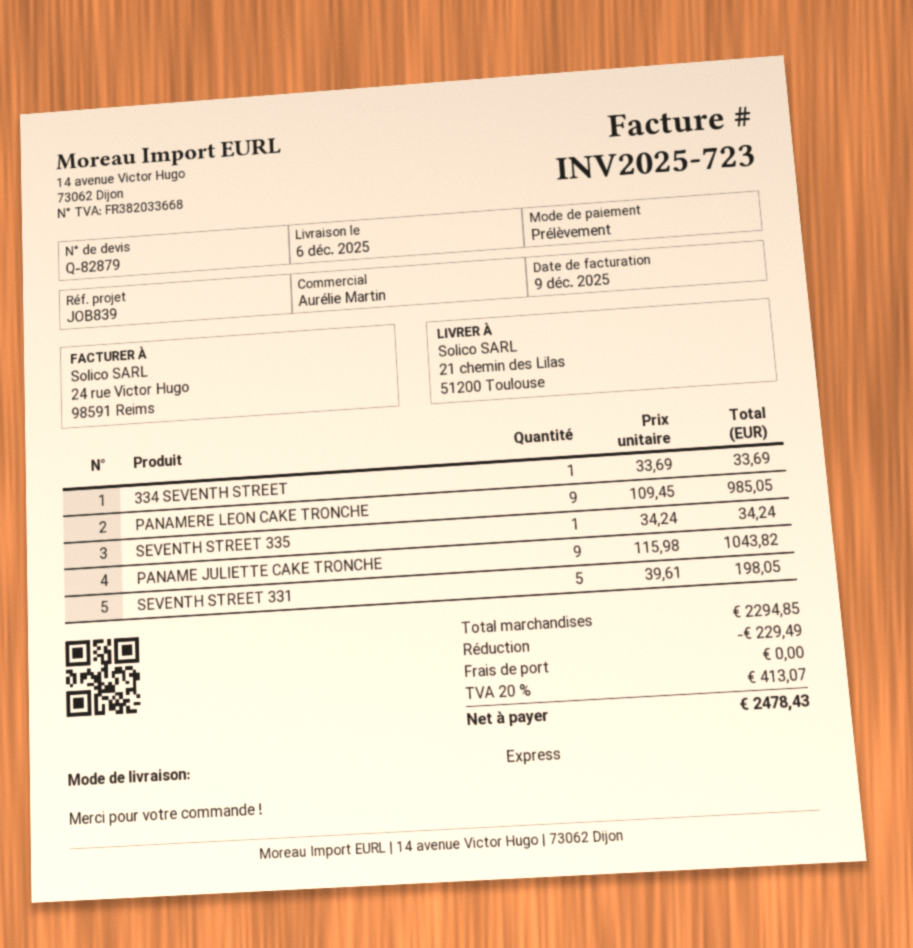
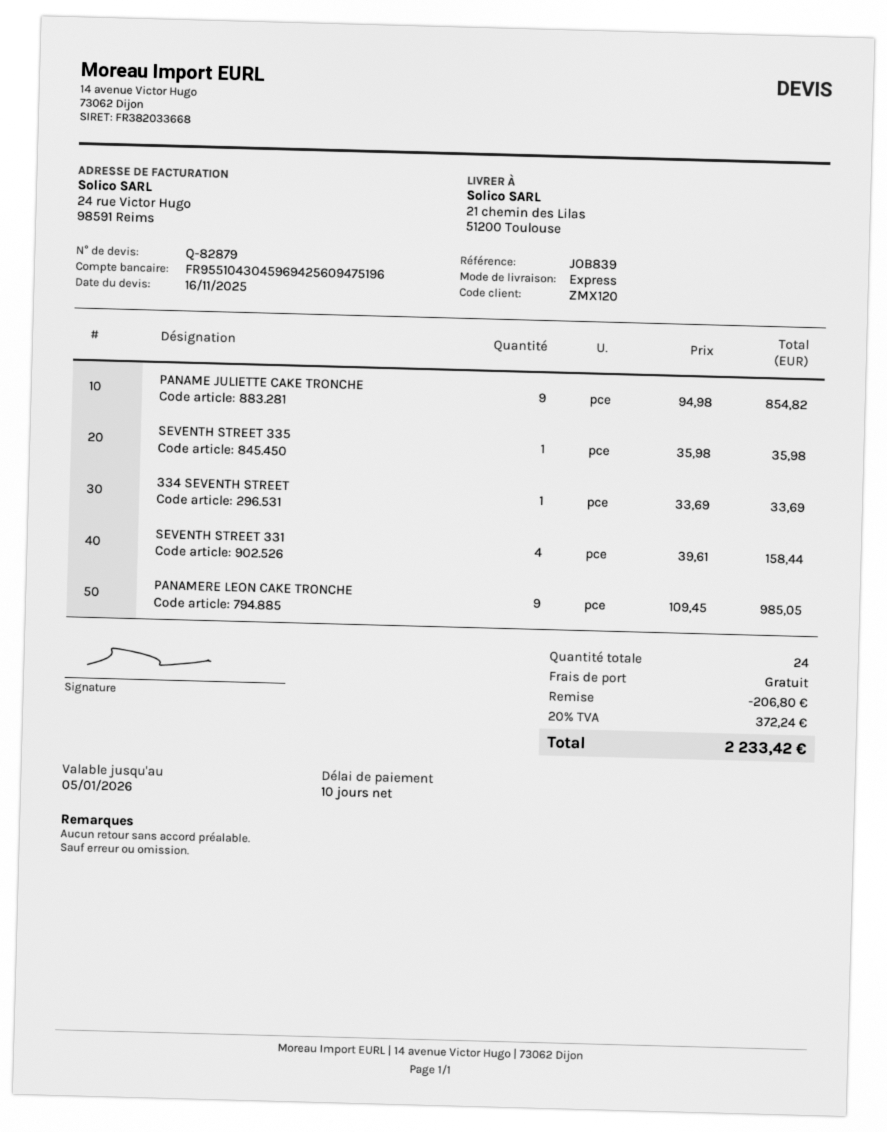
SEVENTH STREET 335: 1 x 34.24 = 34.24 -> 1 x 35.98 = 35.98
PANAME JULIETTE CAKE TRONCHE: 9 x 115.98 = 1043.82 -> 9 x 94.98 = 854.82
SEVENTH STREET 331: 5 x 39.61 = 198.05 -> 4 x 39.61 = 158.44
discount: 229.49 -> 206.80
tax: 20% = 413.07 -> 20% = 372.24
total: 2478.43 -> 2233.42

